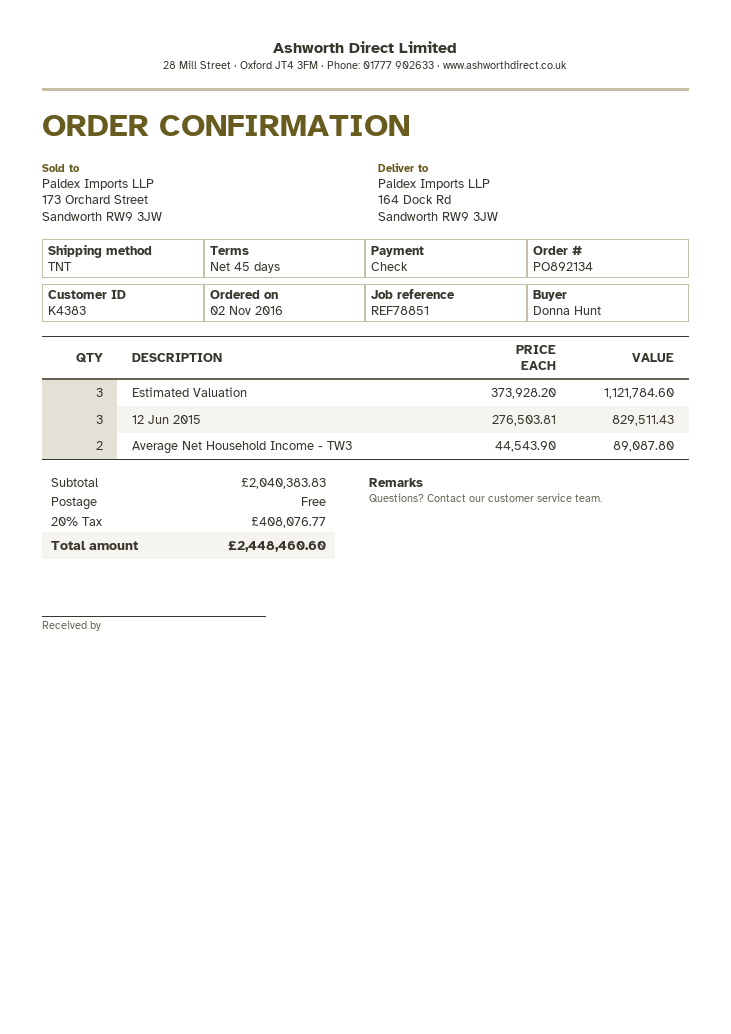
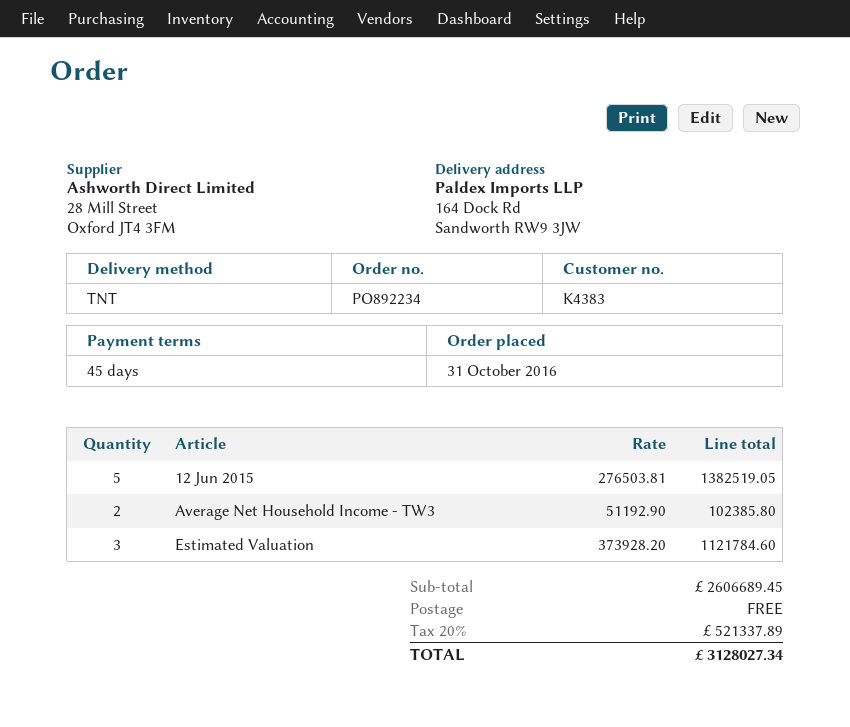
order number: PO892134 -> PO892234
order date: 2016-11-02 -> 2016-10-31
12 Jun 2015: 3 x 276503.81 = 829511.43 -> 5 x 276503.81 = 1382519.05
Average Net Household Income - TW3: 2 x 44543.90 = 89087.80 -> 2 x 51192.90 = 102385.80
subtotal: 2040383.83 -> 2606689.45
tax: 20% = 408076.77 -> 20% = 521337.89
total: 2448460.60 -> 3128027.34

